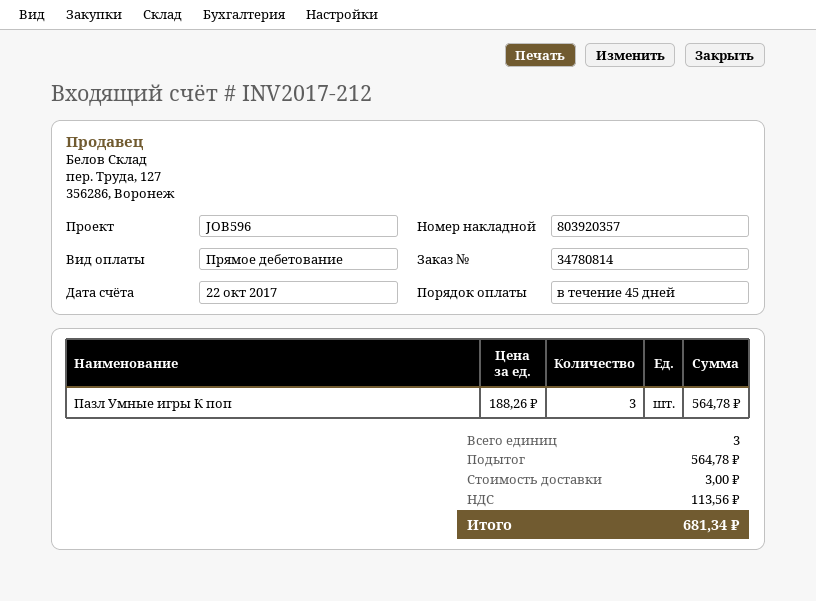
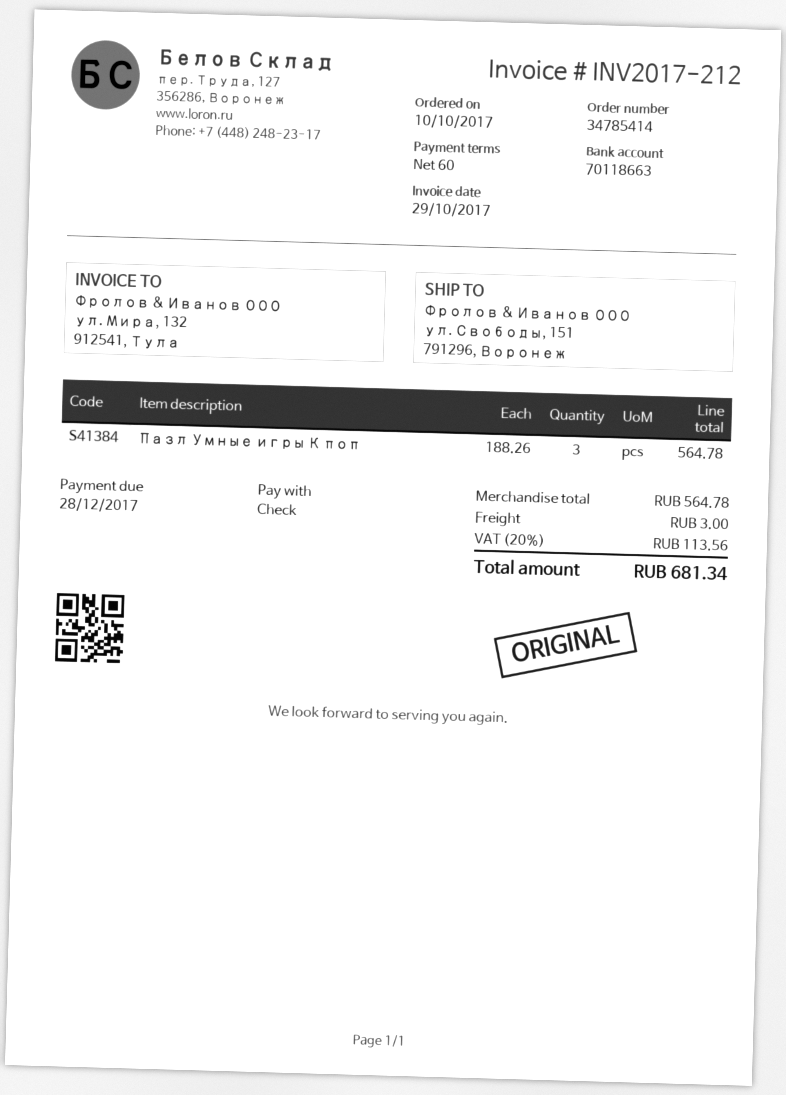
order number: 34780814 -> 34785414
invoice date: 2017-10-22 -> 2017-10-29
payment terms: 45 days -> 60 days
payment method: direct debit -> cheque

